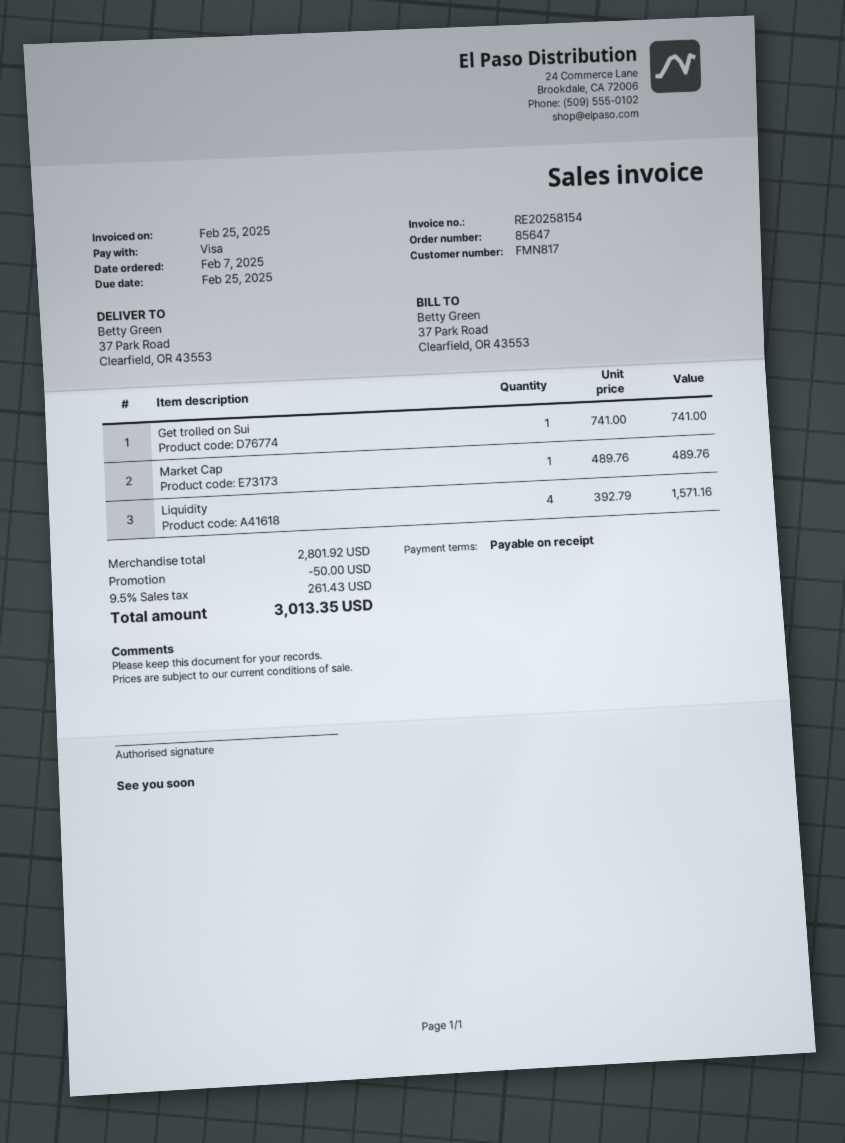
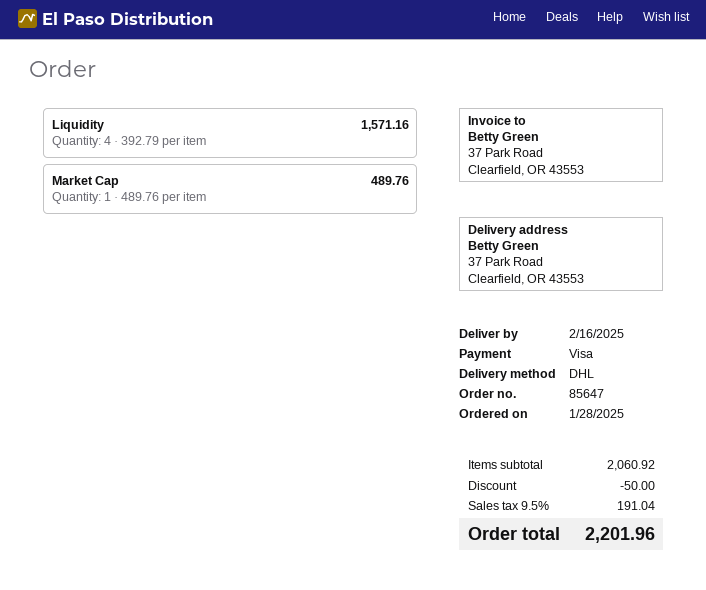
order date: 2025-02-07 -> 2025-01-28
Get trolled on Sui: 1 x 741.00 = 741.00 -> none
subtotal: 2801.92 -> 2060.92
tax: 9.5% = 261.43 -> 9.5% = 191.04
total: 3013.35 -> 2201.96

